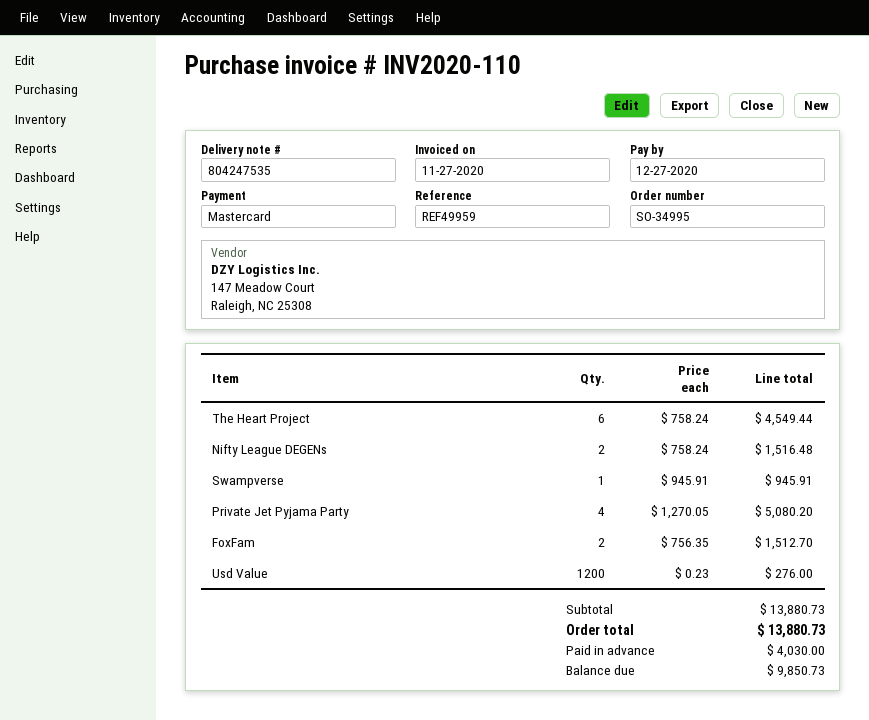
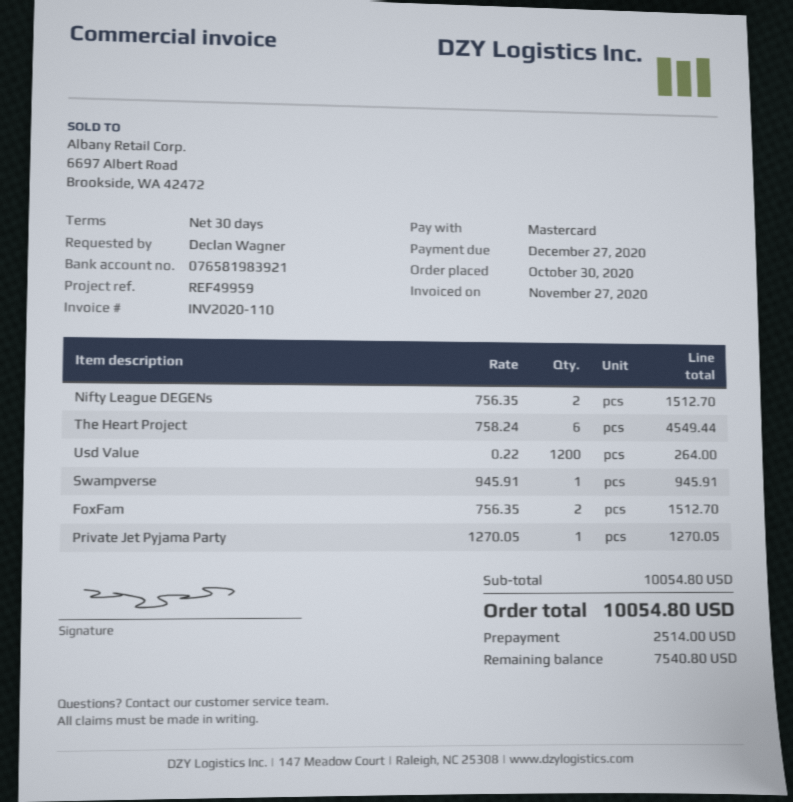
Nifty League DEGENs: 2 x 758.24 = 1516.48 -> 2 x 756.35 = 1512.70
Private Jet Pyjama Party: 4 x 1270.05 = 5080.20 -> 1 x 1270.05 = 1270.05
Usd Value: 1200 x 0.23 = 276.00 -> 1200 x 0.22 = 264.00
subtotal: 13880.73 -> 10054.80
total: 13880.73 -> 10054.80
deposit: 4030.00 -> 2514.00
balance: 9850.73 -> 7540.80

